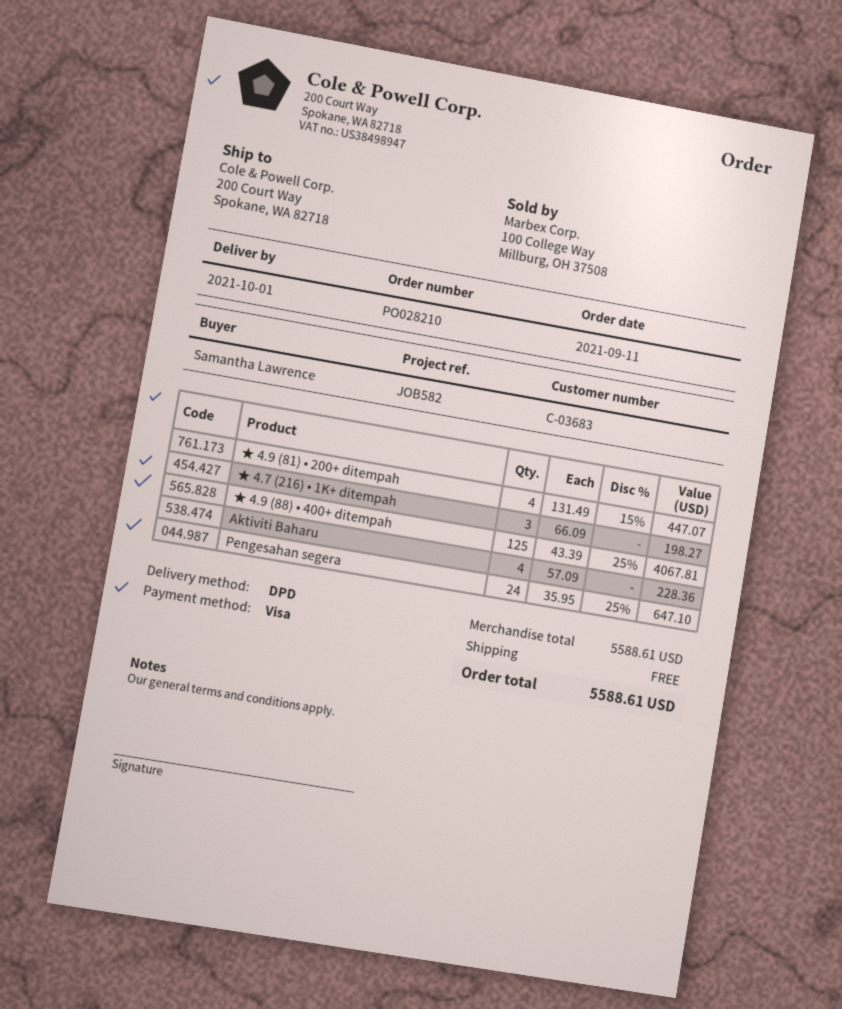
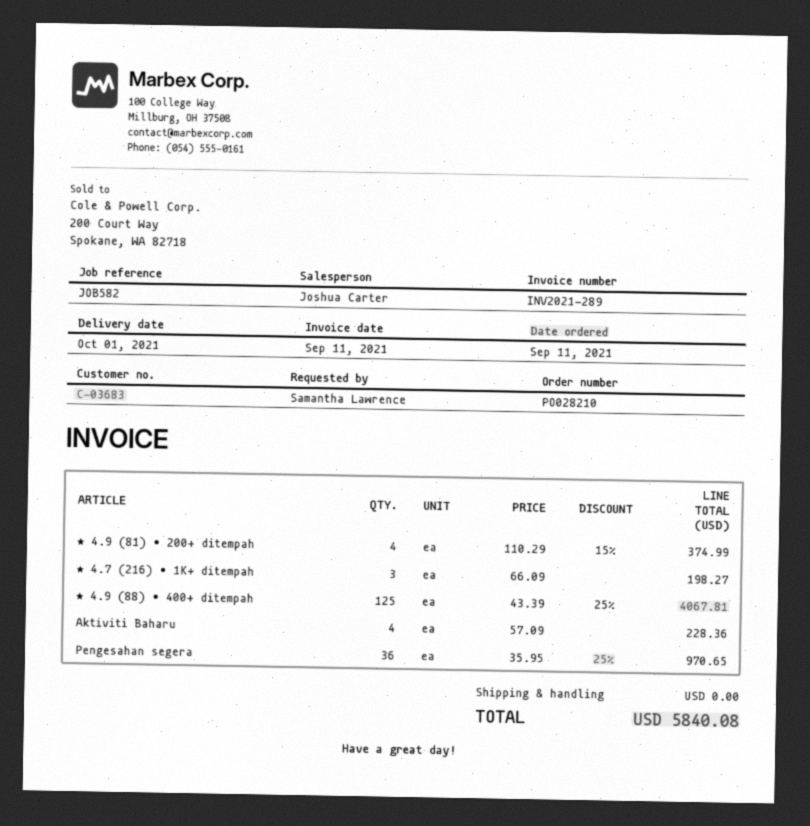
★ 4.9 (81) • 200+ ditempah: 4 x 131.49 - 15% = 447.07 -> 4 x 110.29 - 15% = 374.99
Pengesahan segera: 24 x 35.95 - 25% = 647.10 -> 36 x 35.95 - 25% = 970.65
total: 5588.61 -> 5840.08

